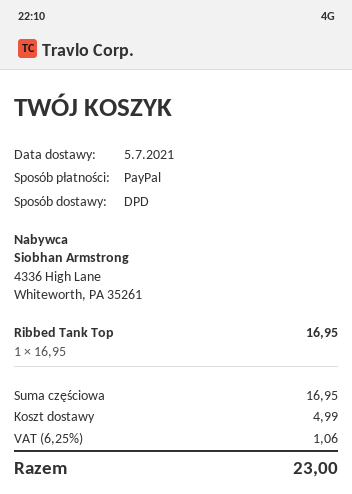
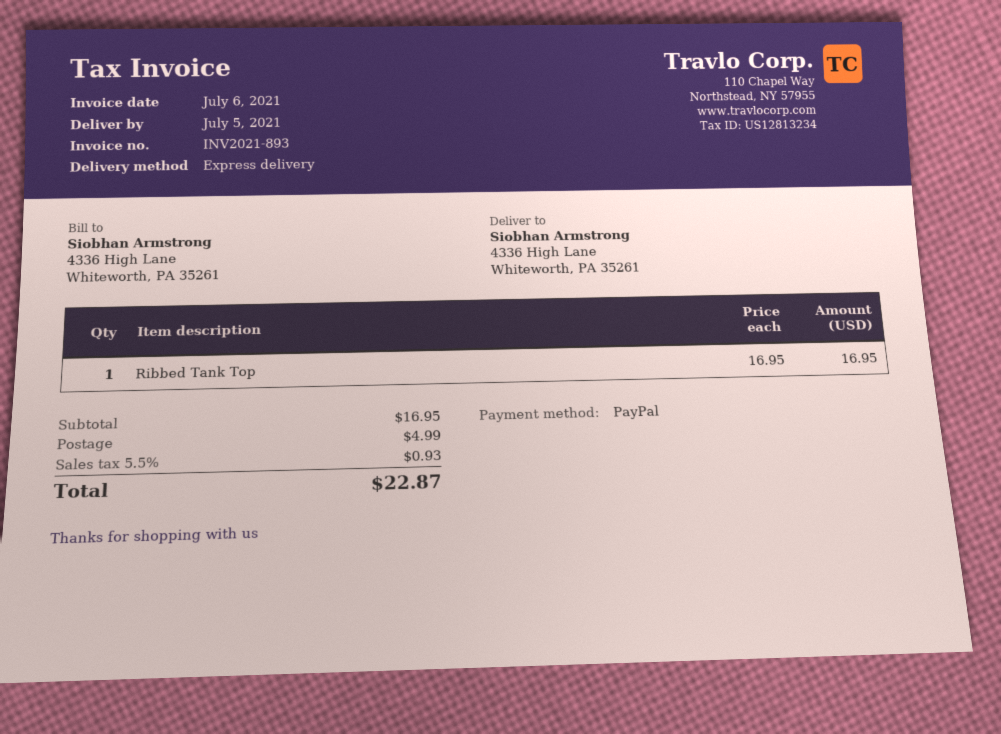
shipping method: DPD -> express
tax: 6.25% = 1.06 -> 5.5% = 0.93
total: 23.00 -> 22.87

